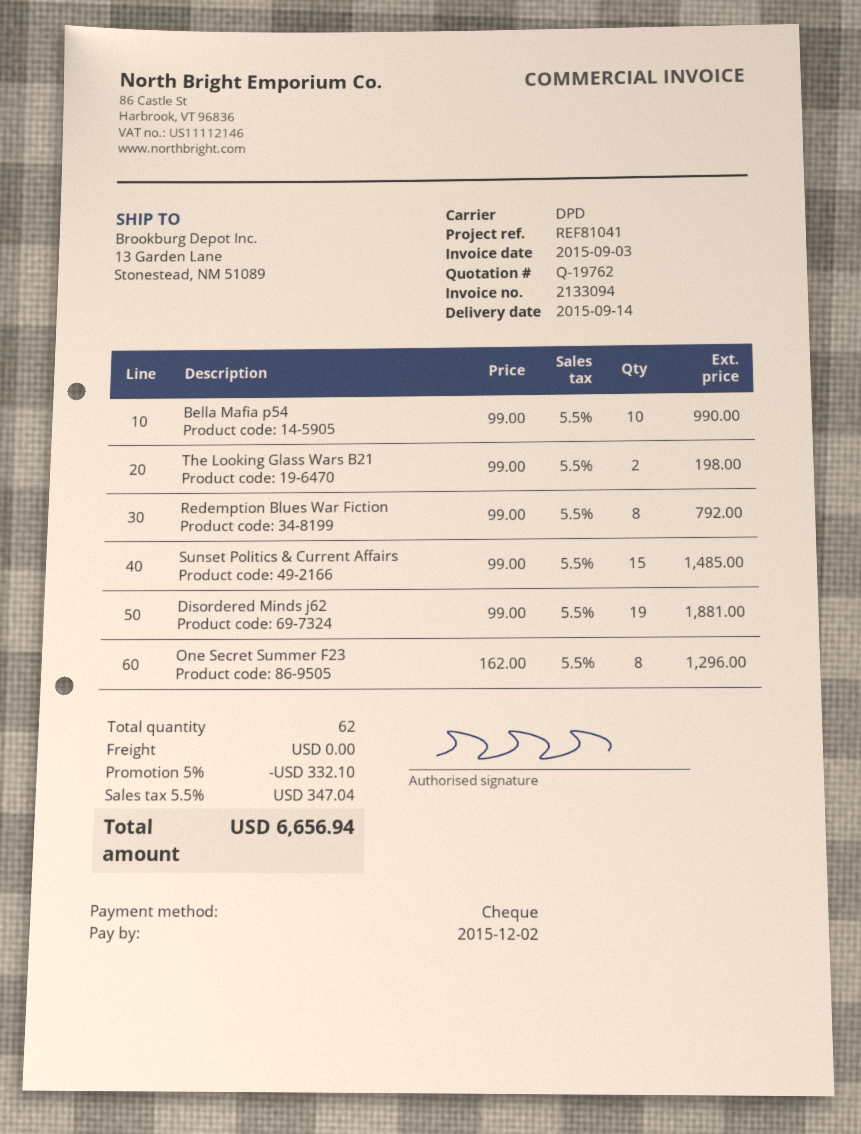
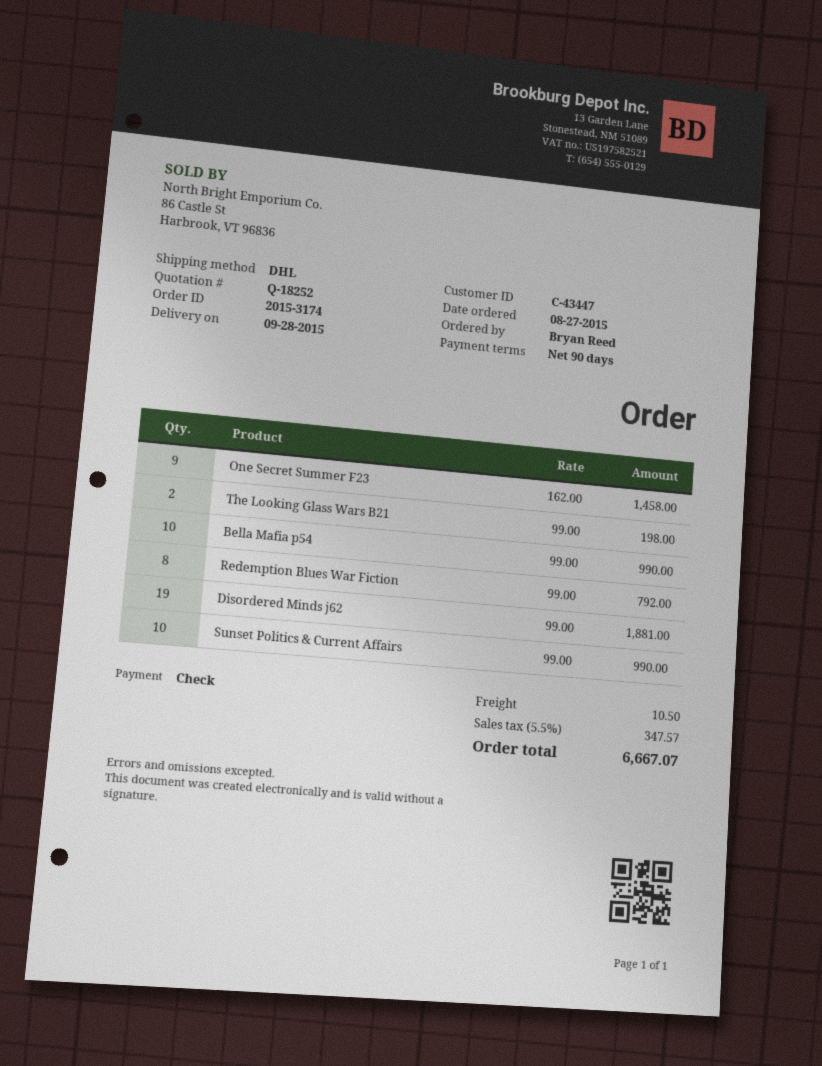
quote number: Q-19762 -> Q-18252
delivery date: 2015-09-14 -> 2015-09-28
shipping method: DPD -> DHL
Sunset Politics & Current Affairs: 15 x 99.00 = 1485.00 -> 10 x 99.00 = 990.00
One Secret Summer F23: 8 x 162.00 = 1296.00 -> 9 x 162.00 = 1458.00
discount: 5% = 332.10 -> none
shipping: 0.00 -> 10.50
tax: 5.5% = 347.04 -> 5.5% = 347.57
total: 6656.94 -> 6667.07

